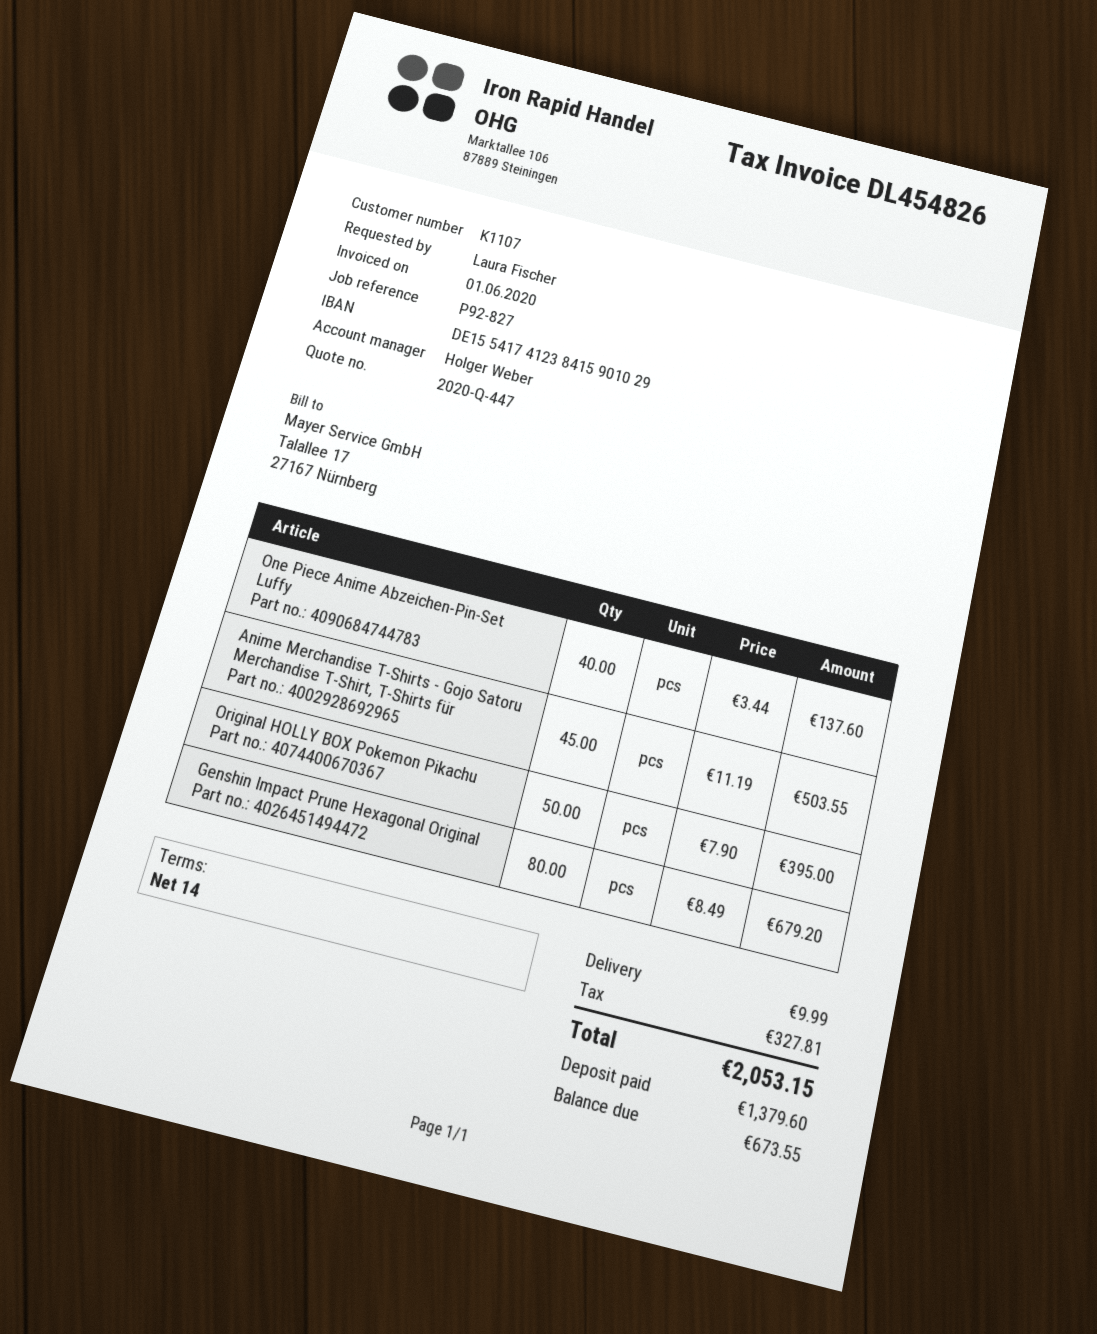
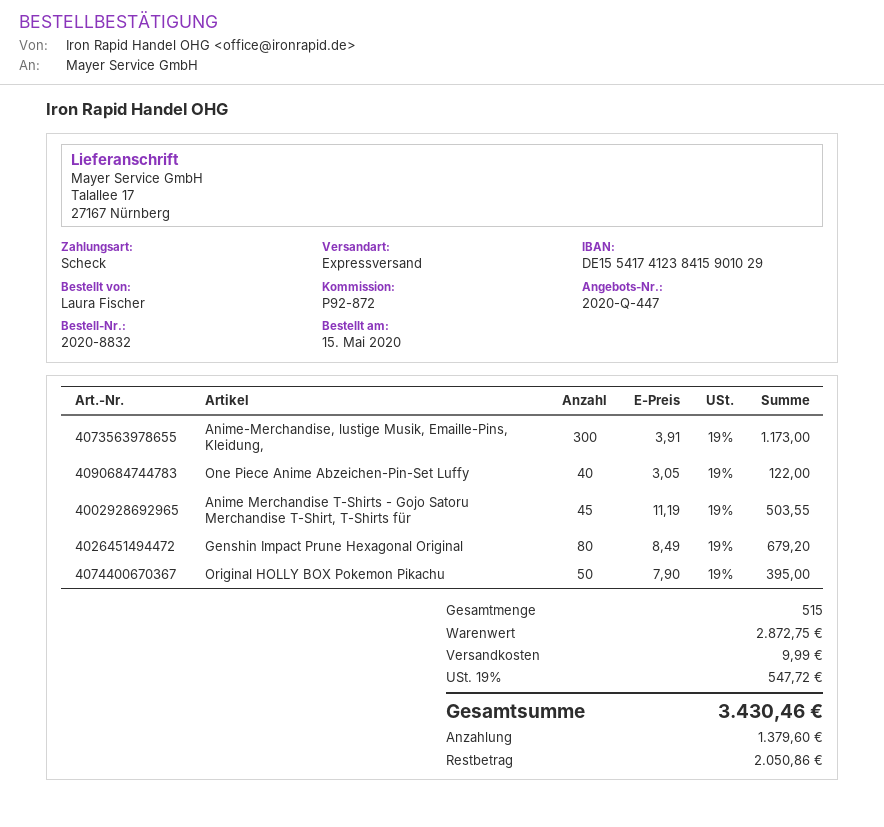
reference: P92-827 -> P92-872
One Piece Anime Abzeichen-Pin-Set Luffy: 40 x 3.44 = 137.60 -> 40 x 3.05 = 122.00
Anime-Merchandise, lustige Musik, Emaille-Pins, Kleidung,: none -> 300 x 3.91 = 1173.00
tax: 327.81 -> 547.72
total: 2053.15 -> 3430.46
balance: 673.55 -> 2050.86

